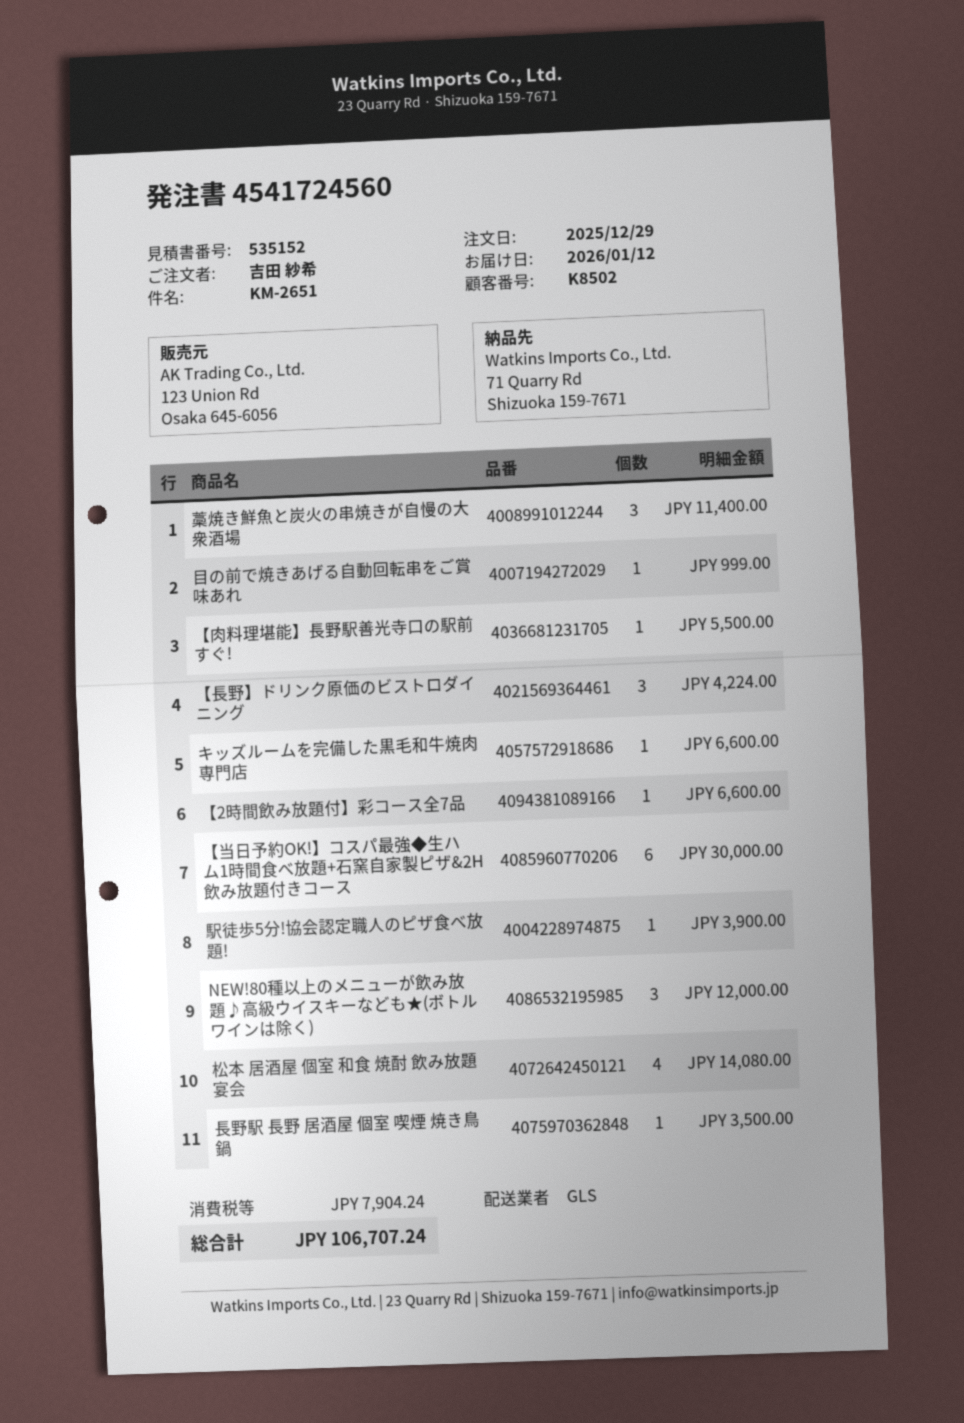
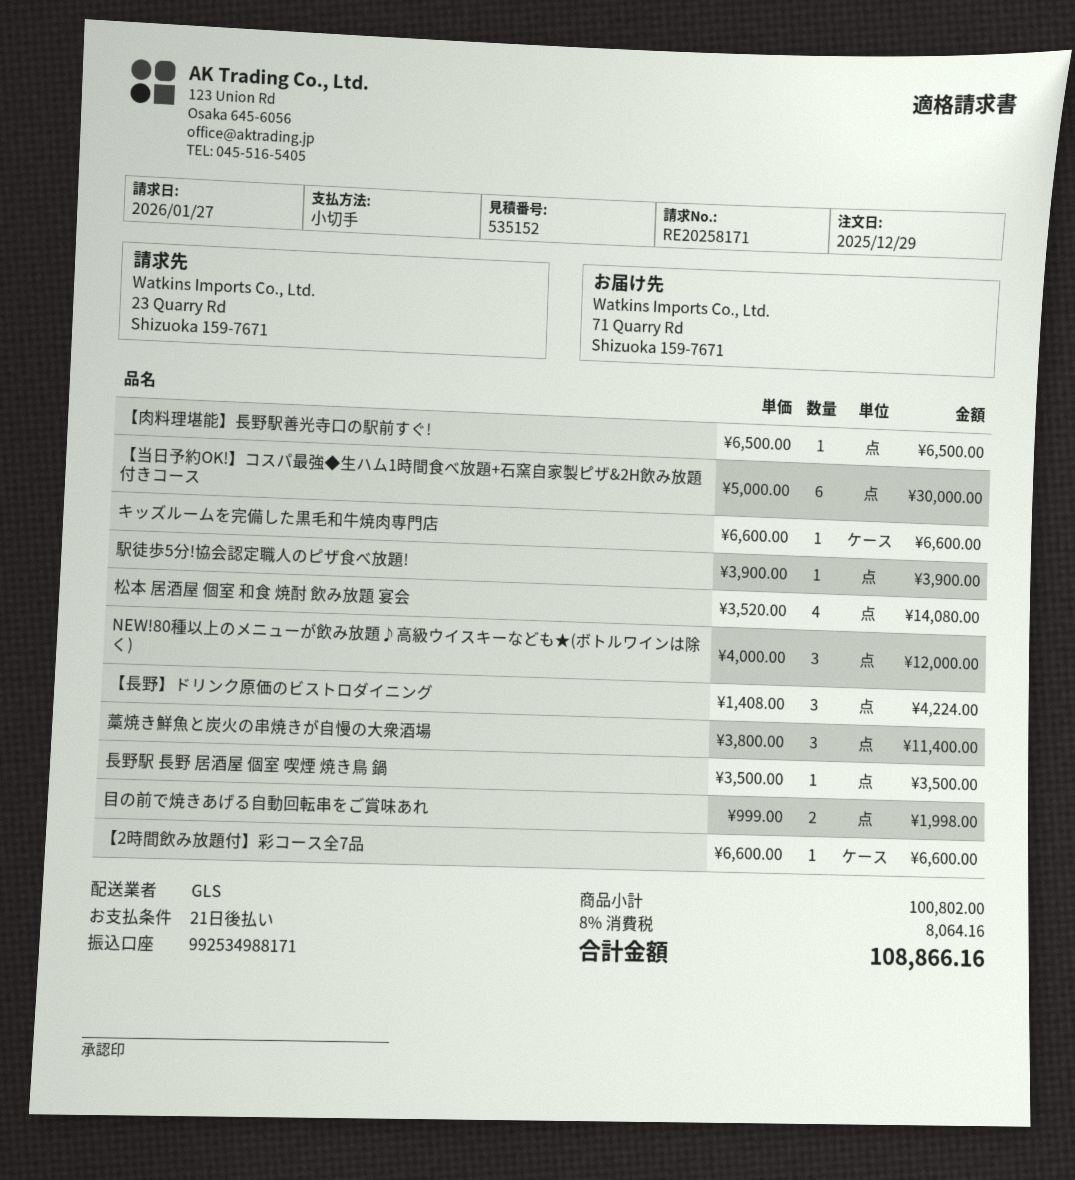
目の前で焼きあげる自動回転串をご賞味あれ: 1 for 999.00 -> 2 for 1998.00
【肉料理堪能】長野駅善光寺口の駅前すぐ!: 1 for 5500.00 -> 1 for 6500.00
tax: 7904.24 -> 8064.16
total: 106707.24 -> 108866.16

